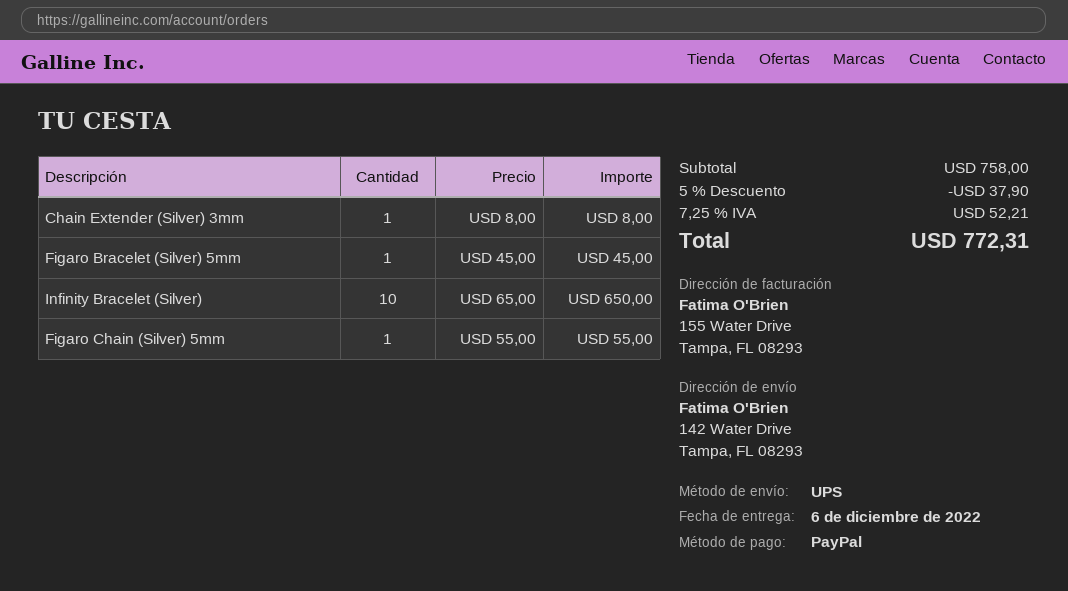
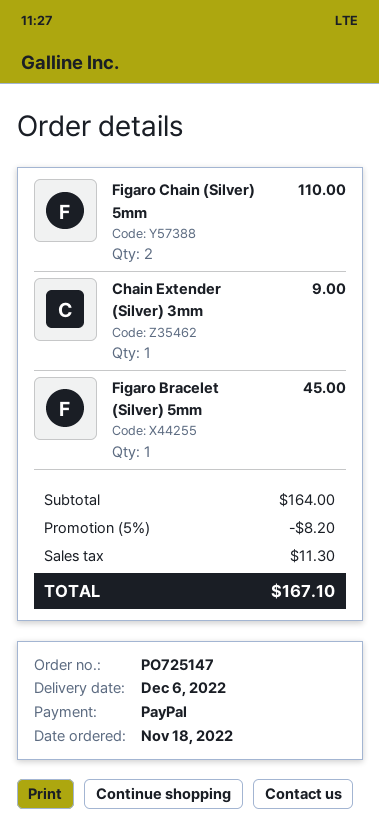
Chain Extender (Silver) 3mm: 1 for 8.00 -> 1 for 9.00
Infinity Bracelet (Silver): 10 for 650.00 -> none
Figaro Chain (Silver) 5mm: 1 for 55.00 -> 2 for 110.00
subtotal: 758.00 -> 164.00
discount: 5% = 37.90 -> 5% = 8.20
tax: 52.21 -> 11.30
total: 772.31 -> 167.10

